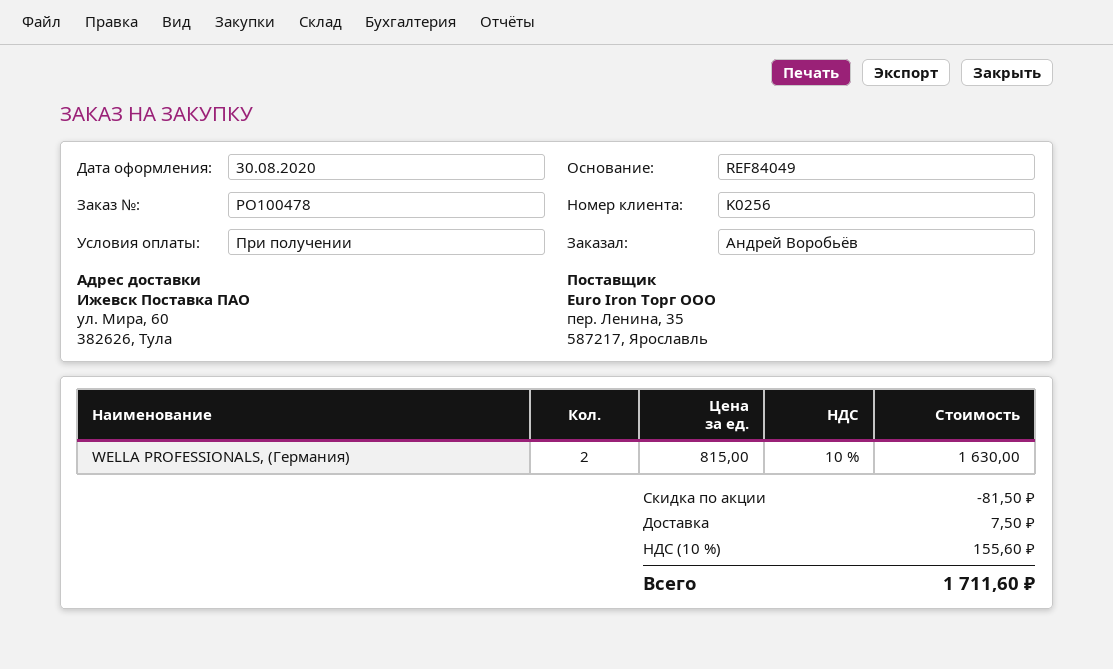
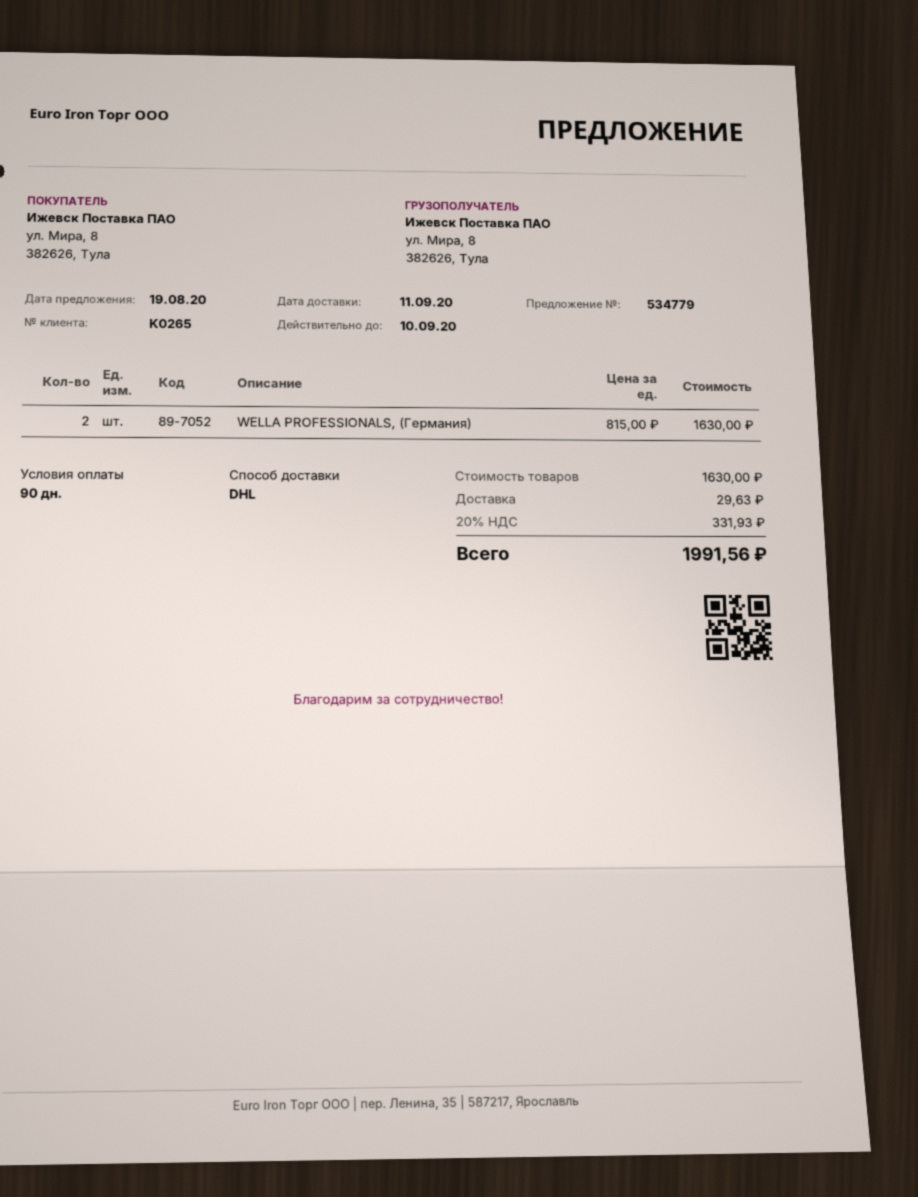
payment terms: on receipt -> 90 days
customer number: K0256 -> K0265
ship to: ул. Мира, 60, 382626, Тула -> ул. Мира, 8, 382626, Тула
discount: 81.50 -> none
shipping: 7.50 -> 29.63
tax: 10% = 155.60 -> 20% = 331.93
total: 1711.60 -> 1991.56

